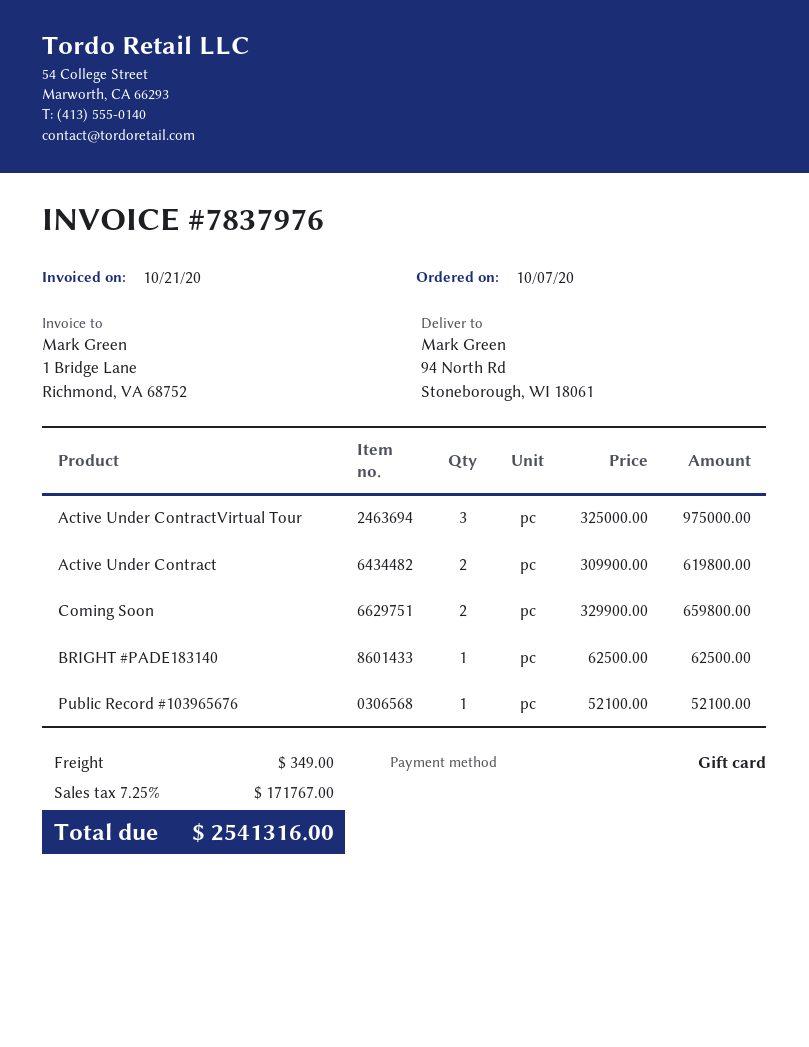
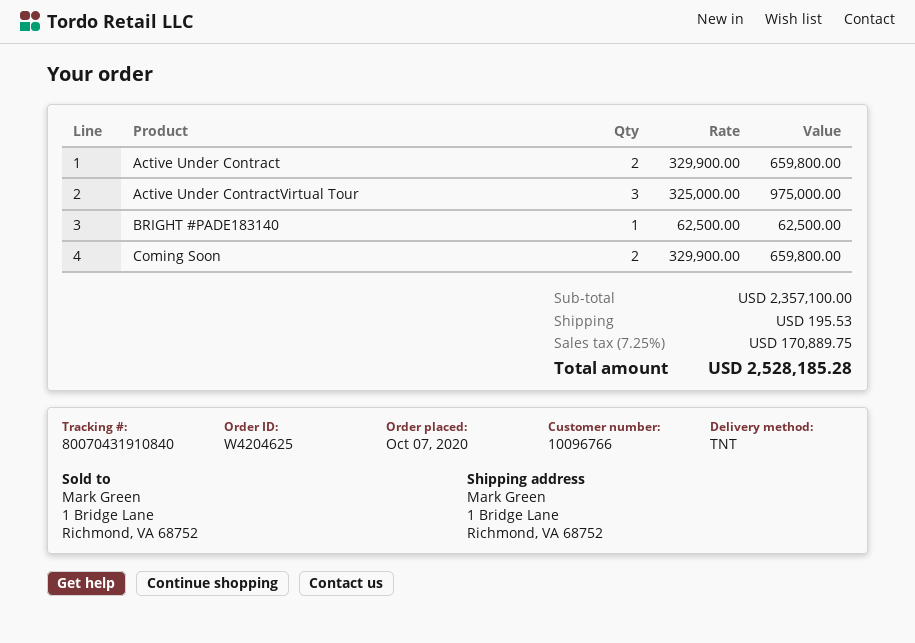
ship to: 94 North Rd, Stoneborough, WI 18061 -> 1 Bridge Lane, Richmond, VA 68752
Active Under Contract: 2 x 309900.00 = 619800.00 -> 2 x 329900.00 = 659800.00
Public Record #103965676: 1 x 52100.00 = 52100.00 -> none
shipping: 349.00 -> 195.53
tax: 7.25% = 171767.00 -> 7.25% = 170889.75
total: 2541316.00 -> 2528185.28

